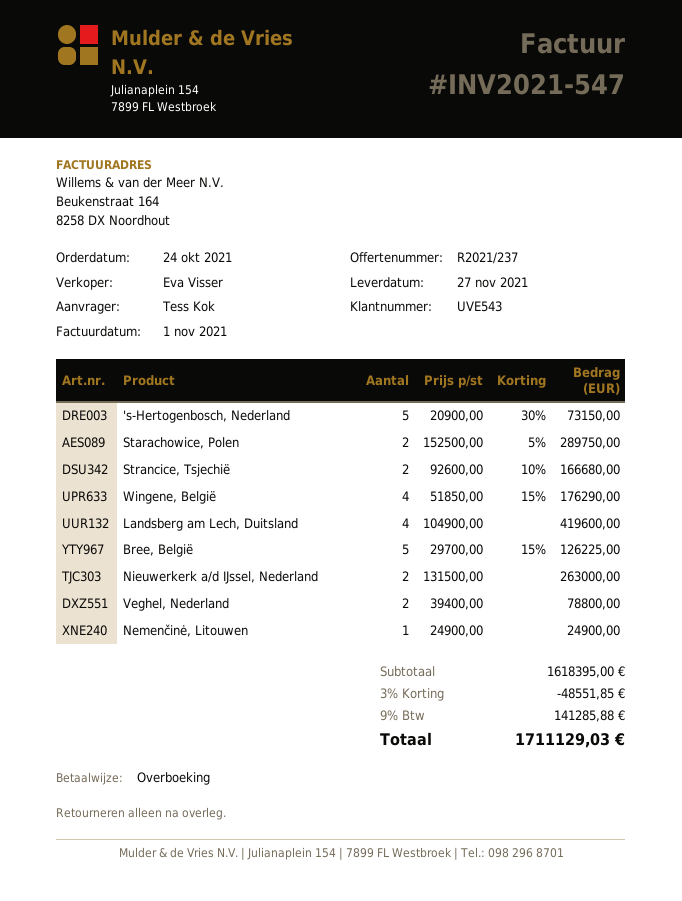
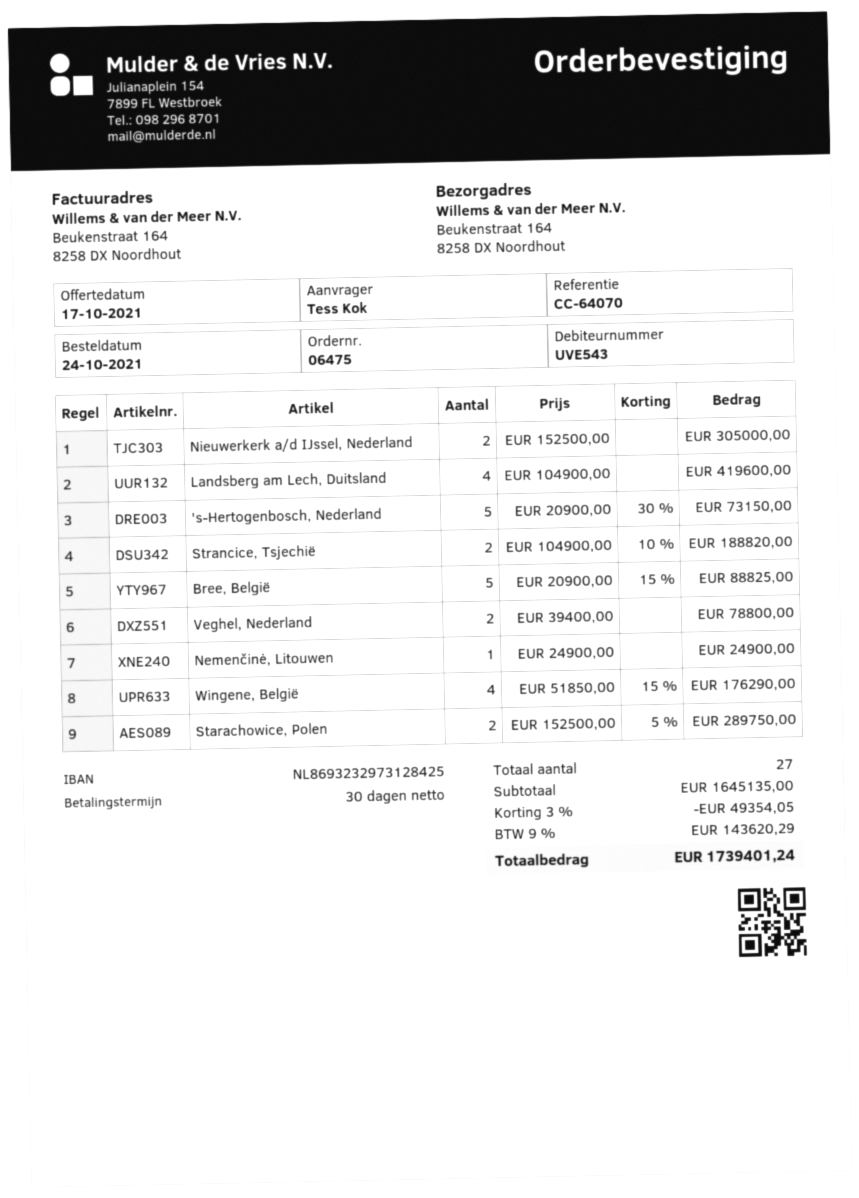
Strancice, Tsjechië: 2 x 92600.00 - 10% = 166680.00 -> 2 x 104900.00 - 10% = 188820.00
Bree, België: 5 x 29700.00 - 15% = 126225.00 -> 5 x 20900.00 - 15% = 88825.00
Nieuwerkerk a/d IJssel, Nederland: 2 x 131500.00 = 263000.00 -> 2 x 152500.00 = 305000.00
subtotal: 1618395.00 -> 1645135.00
discount: 3% = 48551.85 -> 3% = 49354.05
tax: 9% = 141285.88 -> 9% = 143620.29
total: 1711129.03 -> 1739401.24

